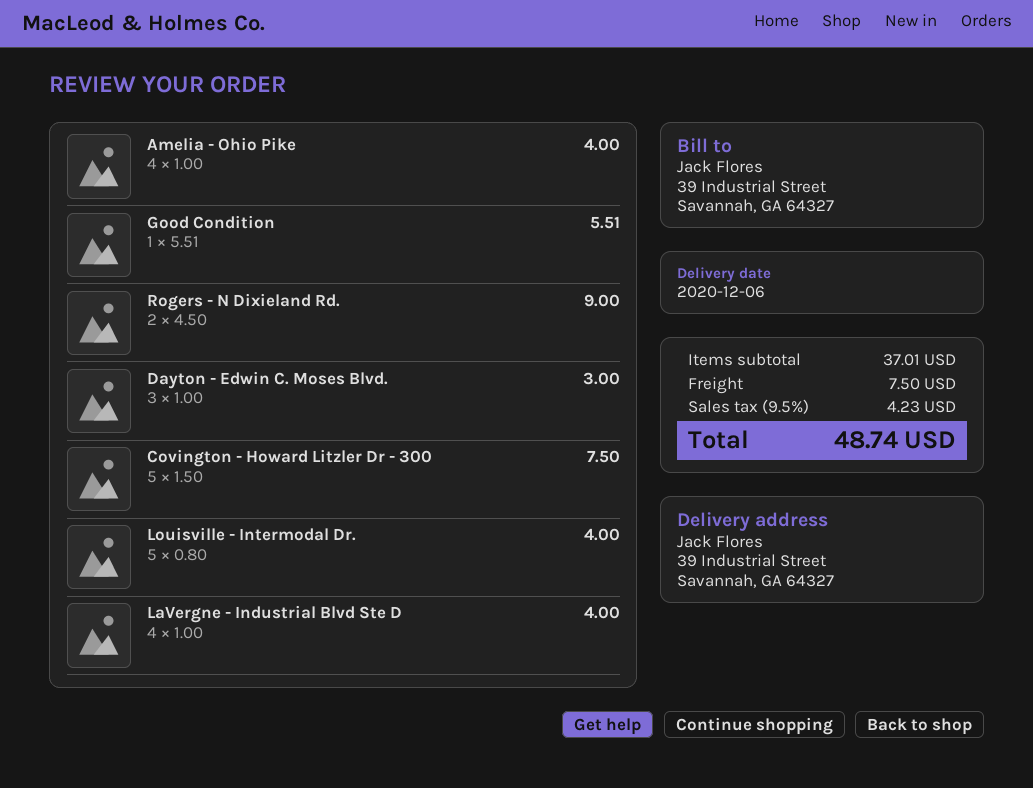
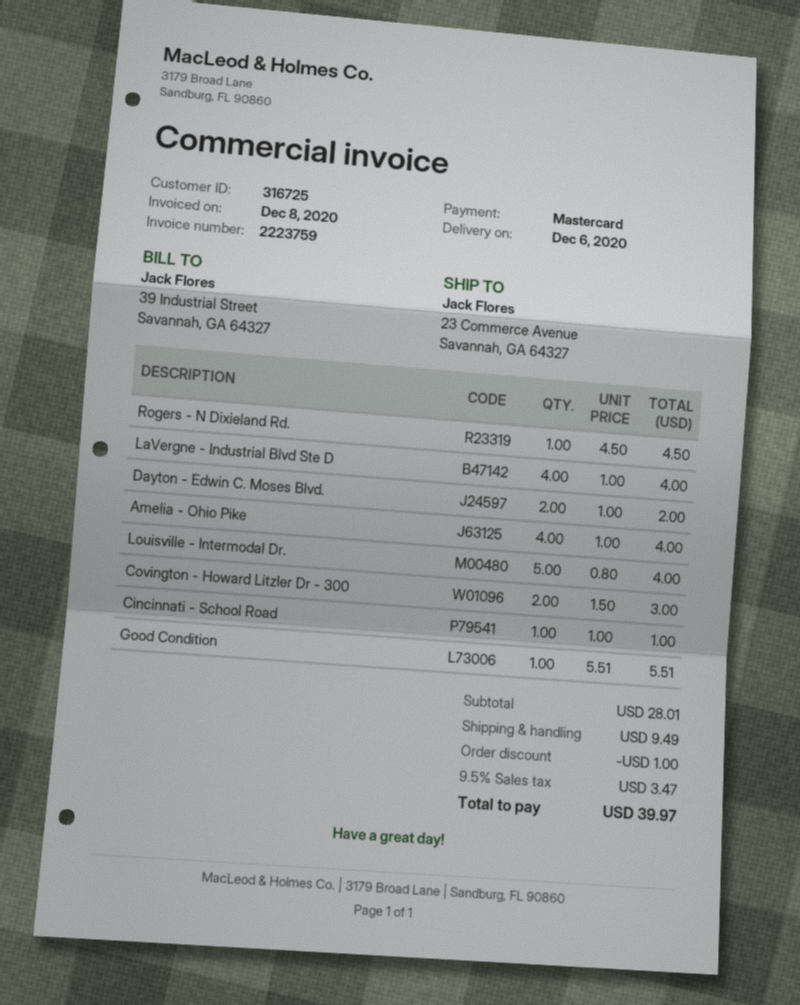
ship to: 39 Industrial Street, Savannah, GA 64327 -> 23 Commerce Avenue, Savannah, GA 64327
Rogers - N Dixieland Rd.: 2 x 4.50 = 9.00 -> 1 x 4.50 = 4.50
Dayton - Edwin C. Moses Blvd.: 3 x 1.00 = 3.00 -> 2 x 1.00 = 2.00
Covington - Howard Litzler Dr - 300: 5 x 1.50 = 7.50 -> 2 x 1.50 = 3.00
Cincinnati - School Road: none -> 1 x 1.00 = 1.00
subtotal: 37.01 -> 28.01
discount: none -> 1.00
shipping: 7.50 -> 9.49
tax: 9.5% = 4.23 -> 9.5% = 3.47
total: 48.74 -> 39.97

